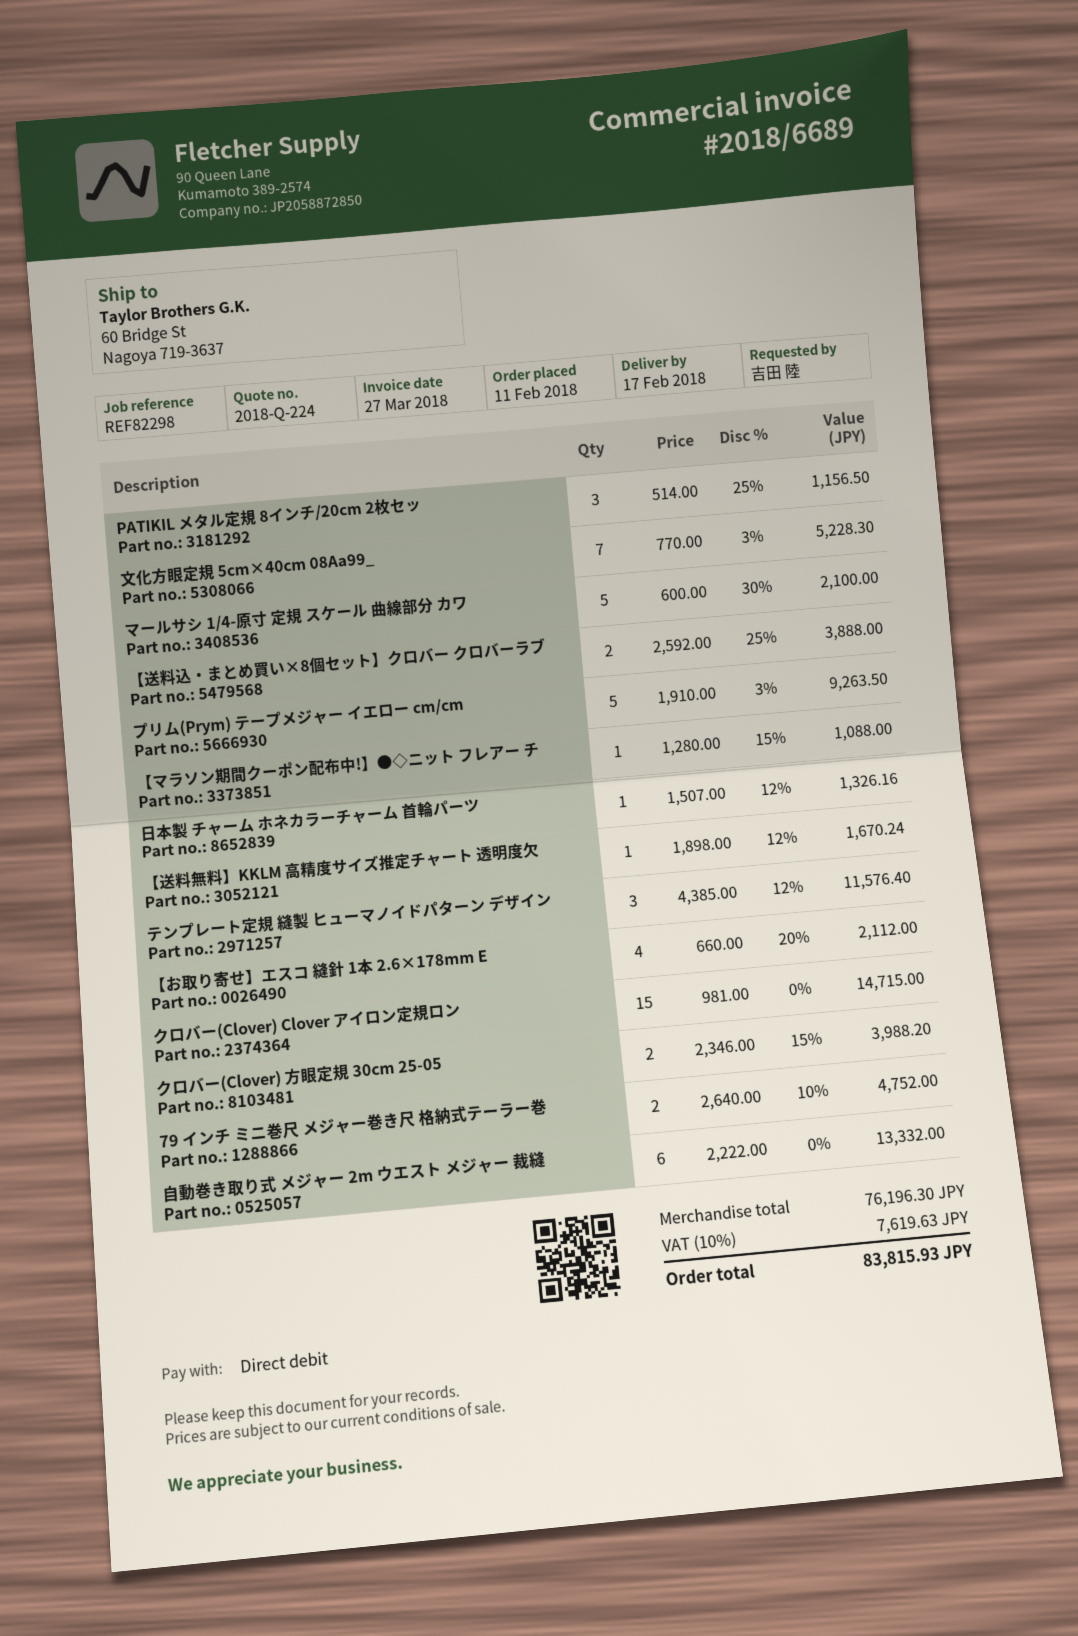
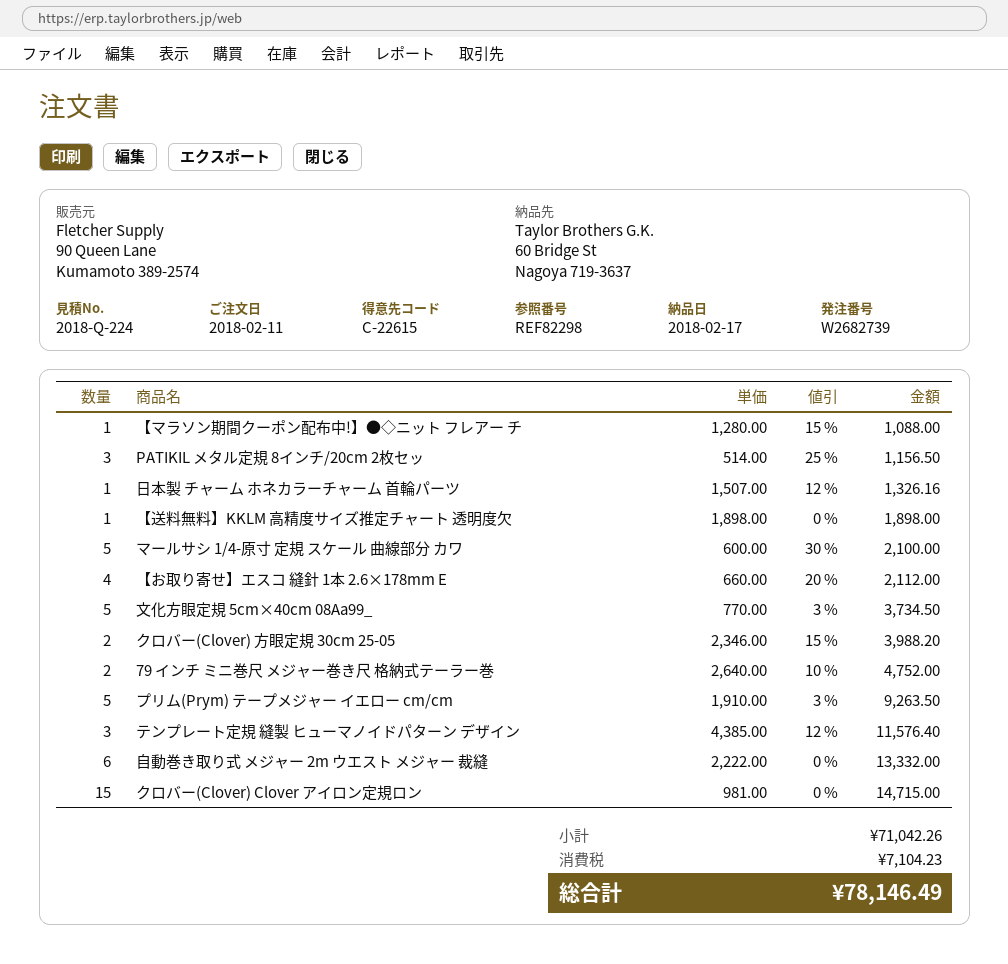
文化方眼定規 5cm×40cm 08Aa99_: 7 x 770.00 - 3% = 5228.30 -> 5 x 770.00 - 3% = 3734.50
【送料込・まとめ買い×8個セット】クロバー クロバーラブ: 2 x 2592.00 - 25% = 3888.00 -> none
【送料無料】KKLM 高精度サイズ推定チャート 透明度欠: 1 x 1898.00 - 12% = 1670.24 -> 1 x 1898.00 = 1898.00
subtotal: 76196.30 -> 71042.26
tax: 7619.63 -> 7104.23
total: 83815.93 -> 78146.49

